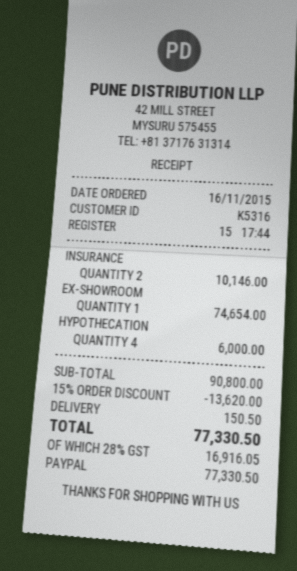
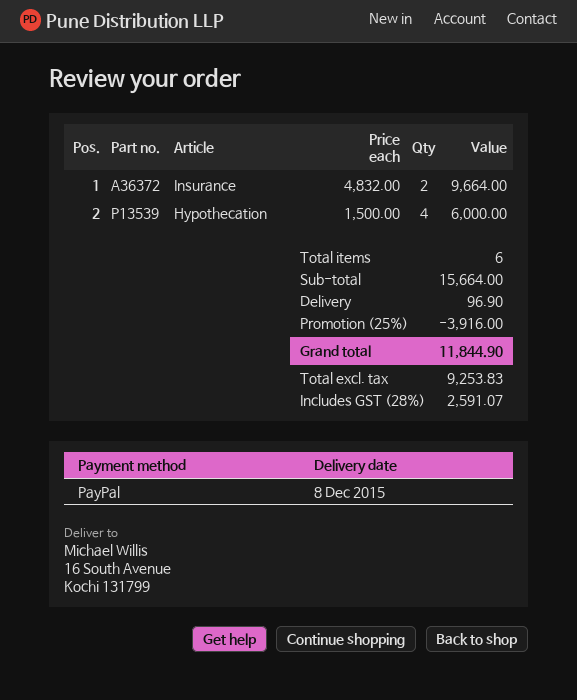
INSURANCE: 2 for 10146.00 -> 2 for 9664.00
EX-SHOWROOM: 1 for 74654.00 -> none
subtotal: 90800.00 -> 15664.00
discount: 15% = 13620.00 -> 25% = 3916.00
shipping: 150.50 -> 96.90
tax: 28% = 16916.05 -> 28% = 2591.07
total: 77330.50 -> 11844.90

